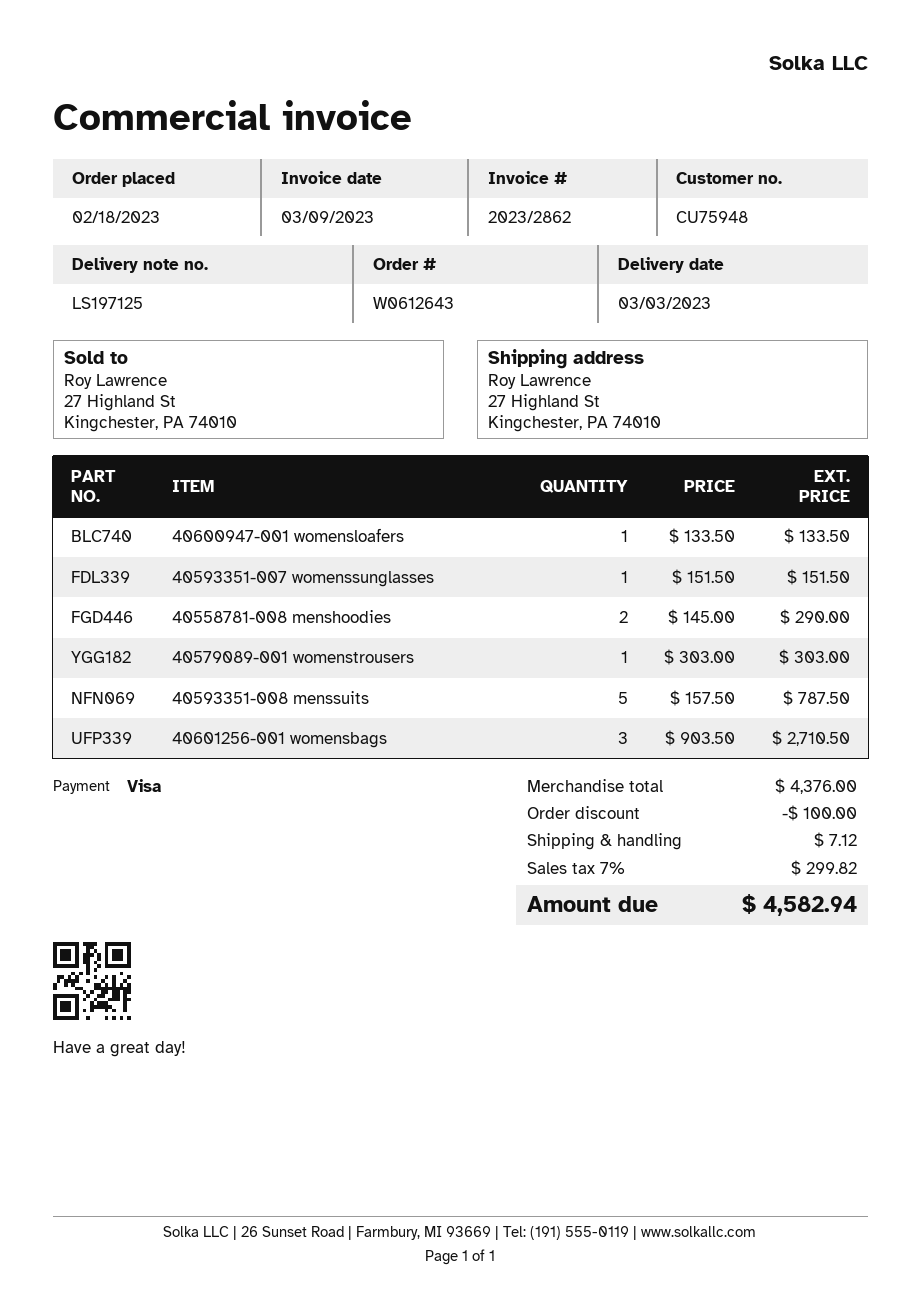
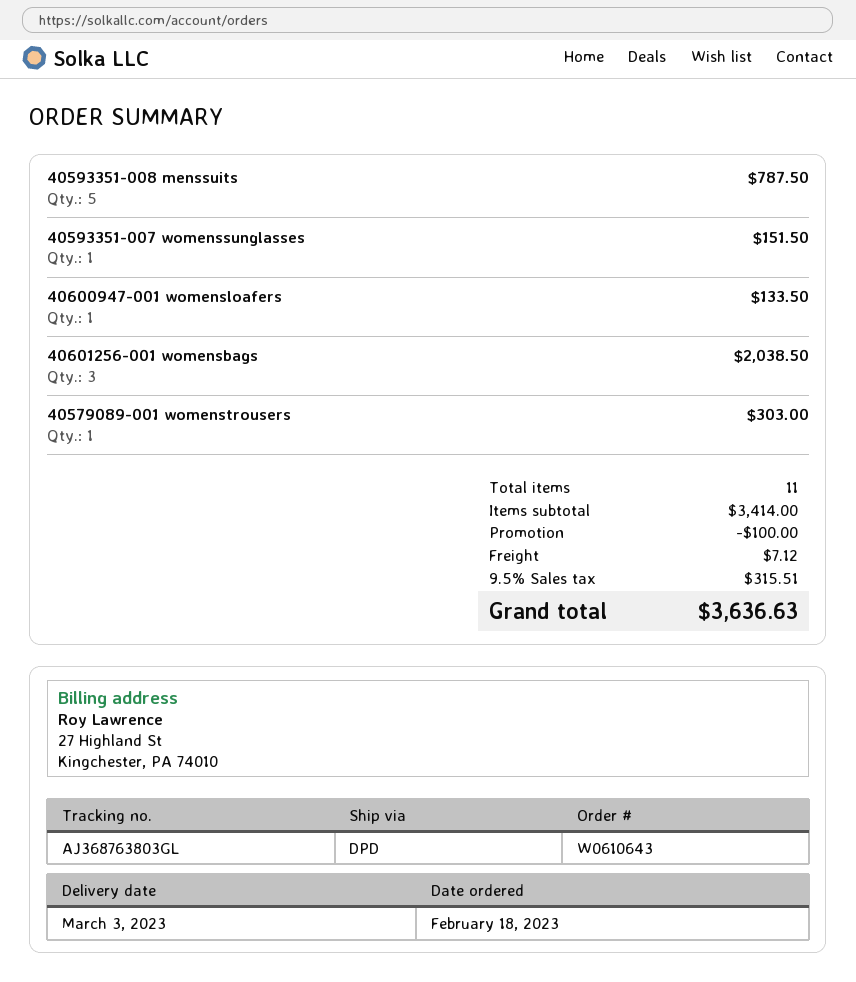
order number: W0612643 -> W0610643
40558781-008 menshoodies: 2 for 290.00 -> none
40601256-001 womensbags: 3 for 2710.50 -> 3 for 2038.50
subtotal: 4376.00 -> 3414.00
tax: 7% = 299.82 -> 9.5% = 315.51
total: 4582.94 -> 3636.63

